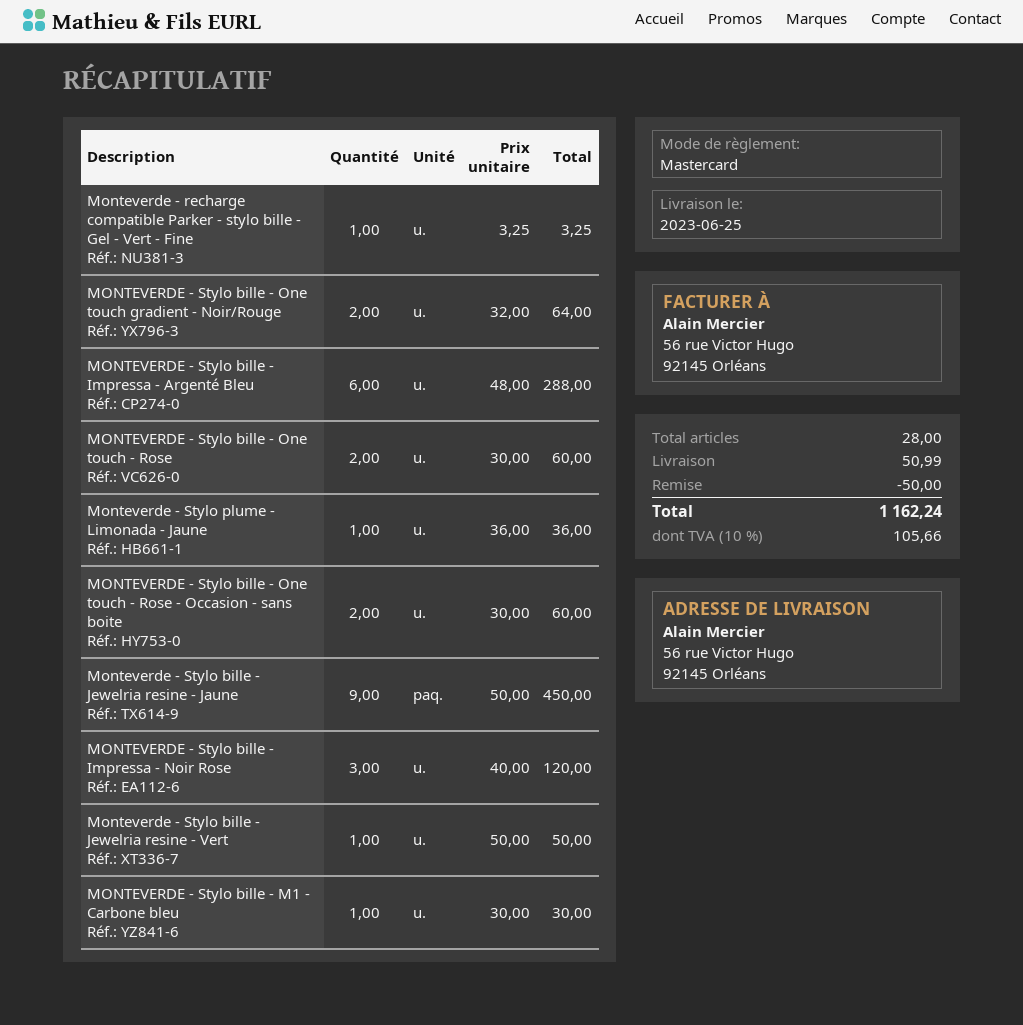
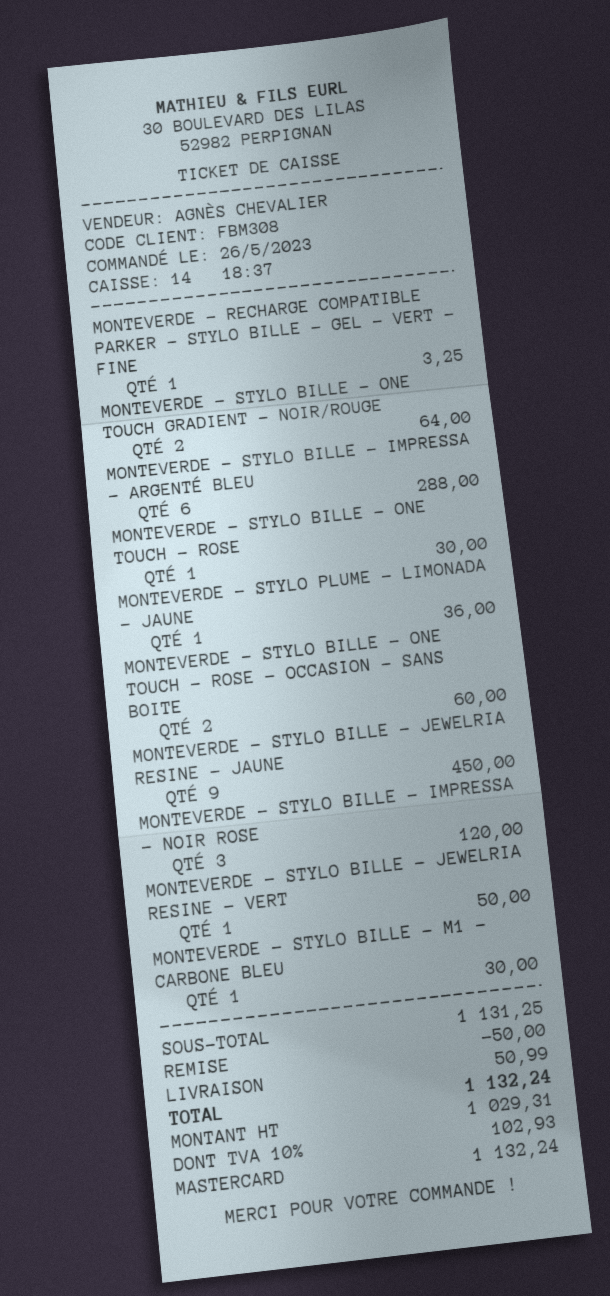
MONTEVERDE - Stylo bille - One touch - Rose: 2 for 60.00 -> 1 for 30.00
tax: 10% = 105.66 -> 10% = 102.93
total: 1162.24 -> 1132.24

